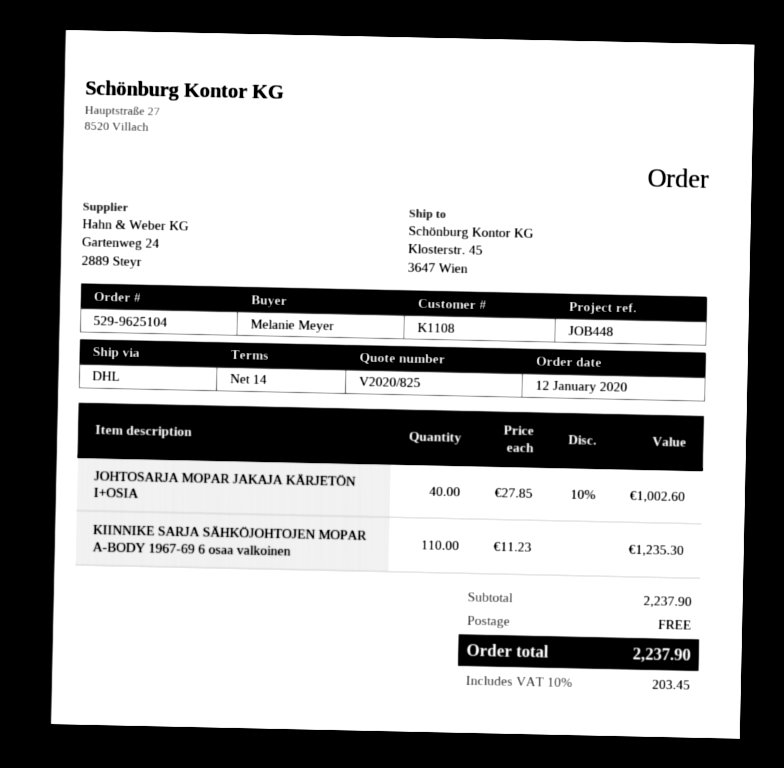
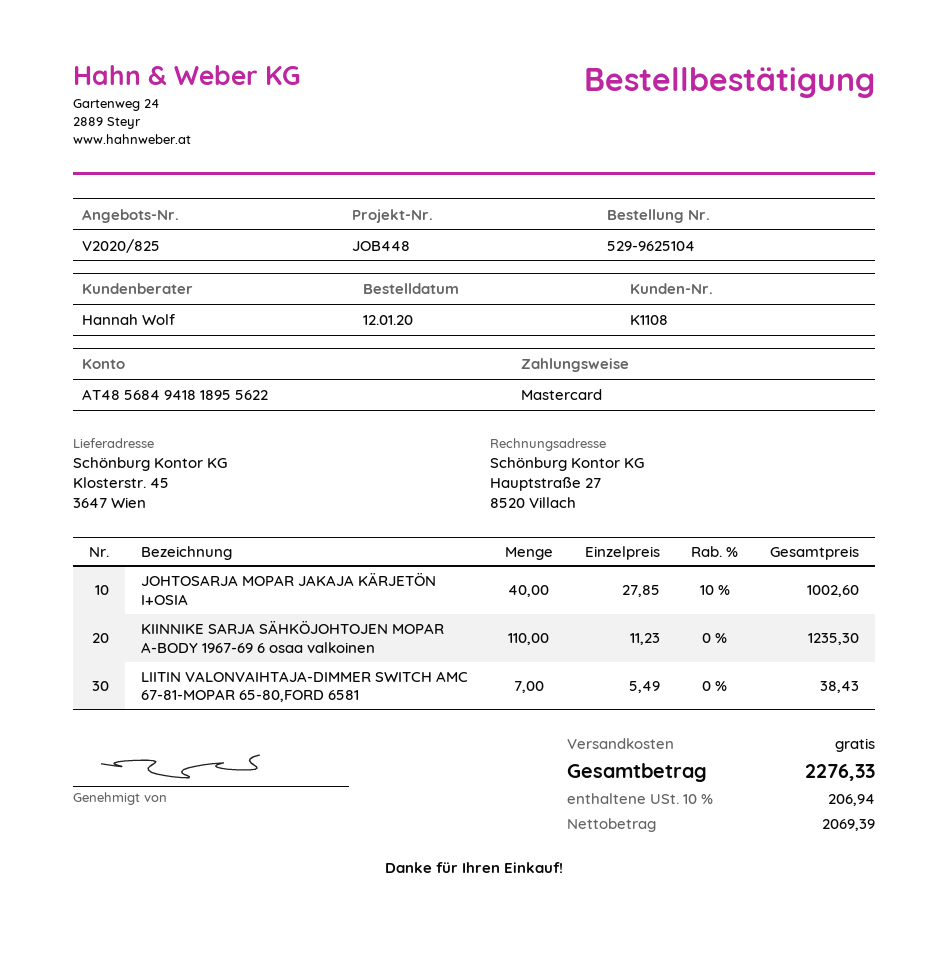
LIITIN VALONVAIHTAJA-DIMMER SWITCH AMC 67-81-MOPAR 65-80,FORD 6581: none -> 7 x 5.49 = 38.43
tax: 10% = 203.45 -> 10% = 206.94
total: 2237.90 -> 2276.33

